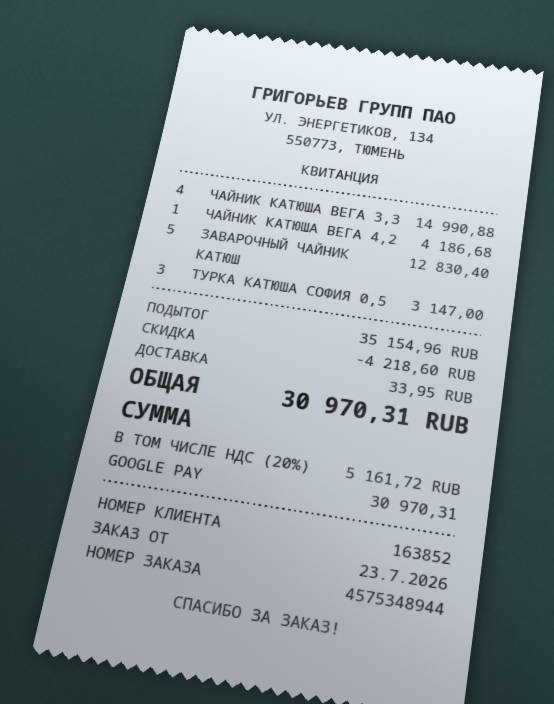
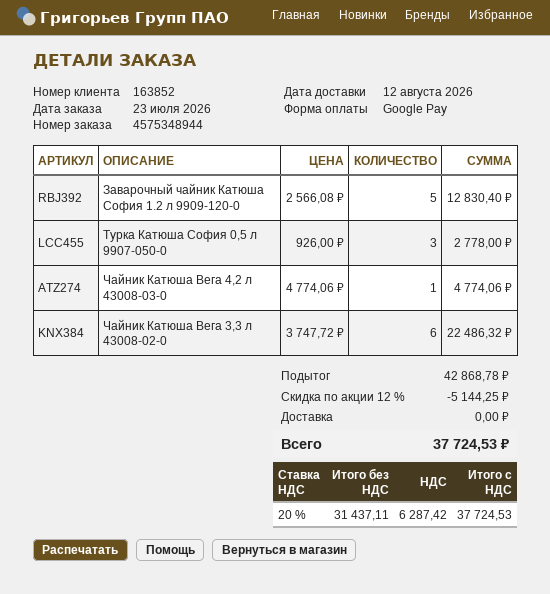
ЧАЙНИК КАТЮША ВЕГА 3,3: 4 for 14990.88 -> 6 for 22486.32
ЧАЙНИК КАТЮША ВЕГА 4,2: 1 for 4186.68 -> 1 for 4774.06
ТУРКА КАТЮША СОФИЯ 0,5: 3 for 3147.00 -> 3 for 2778.00
subtotal: 35154.96 -> 42868.78
discount: 4218.60 -> 5144.25
shipping: 33.95 -> 0.00
tax: 20% = 5161.72 -> 20% = 6287.42
total: 30970.31 -> 37724.53

